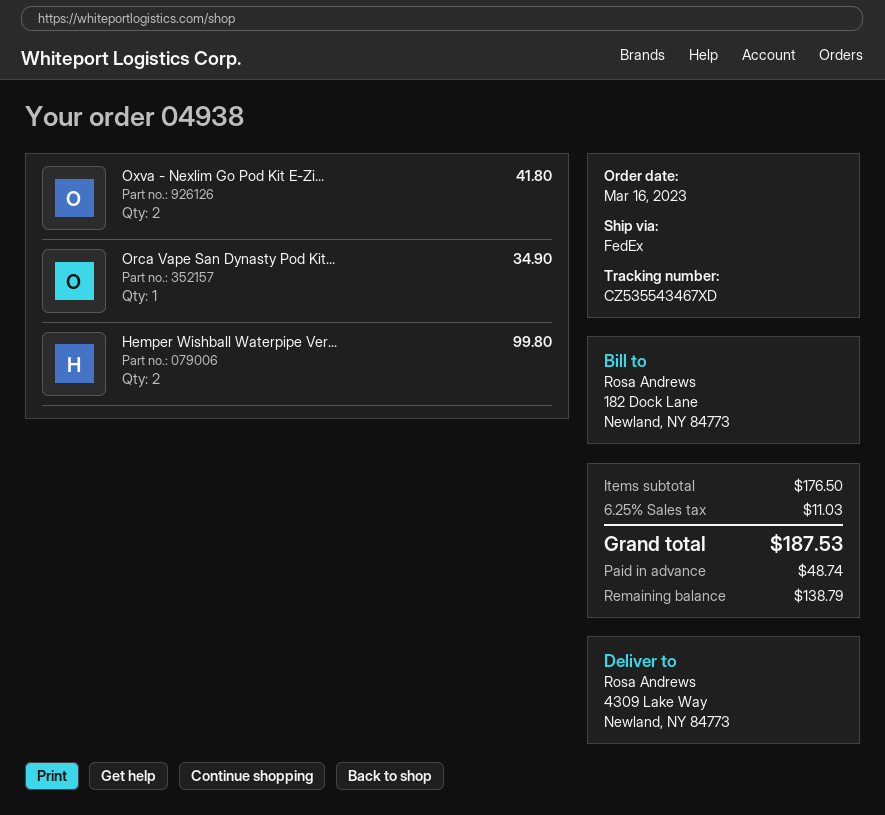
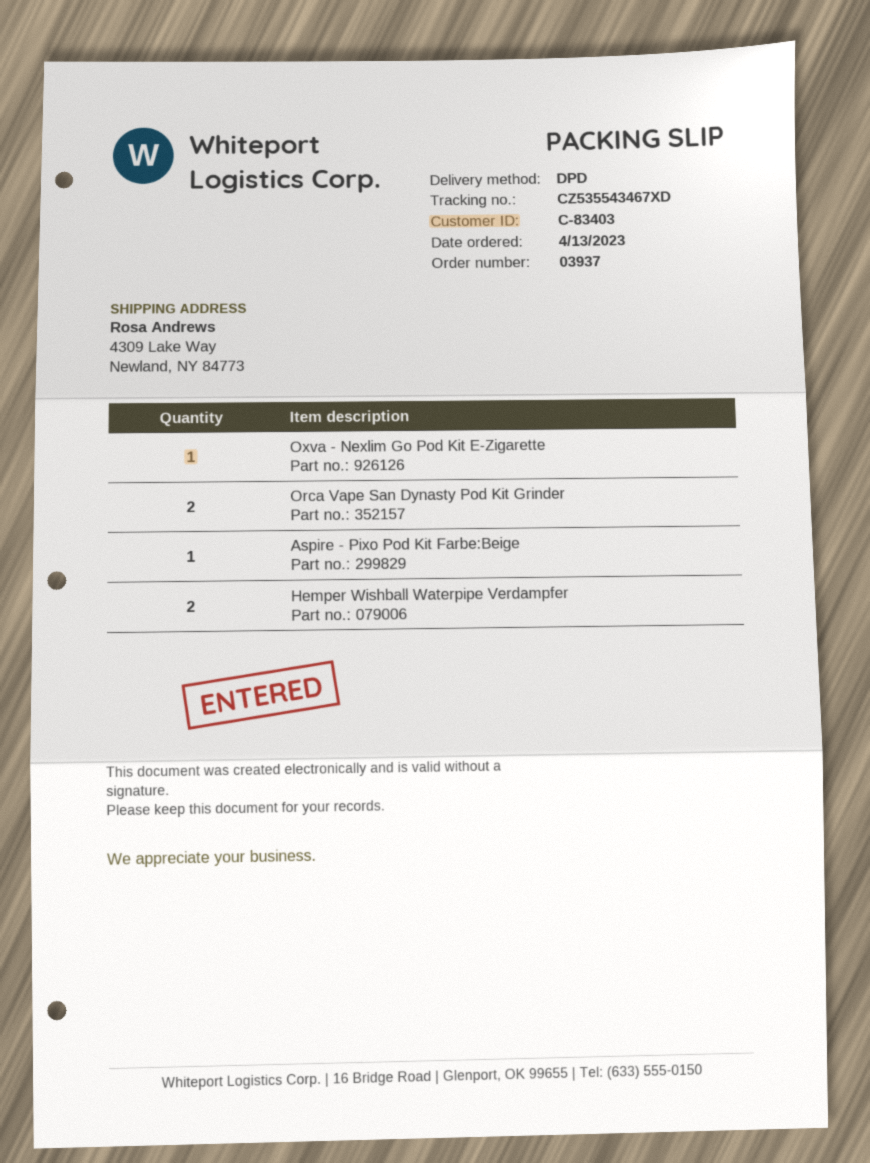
order number: 04938 -> 03937
order date: 2023-03-16 -> 2023-04-13
shipping method: FedEx -> DPD
Oxva - Nexlim Go Pod Kit E-Zi...: 2 -> 1
Orca Vape San Dynasty Pod Kit...: 1 -> 2
Aspire - Pixo Pod Kit Farbe:Beige: none -> 1

